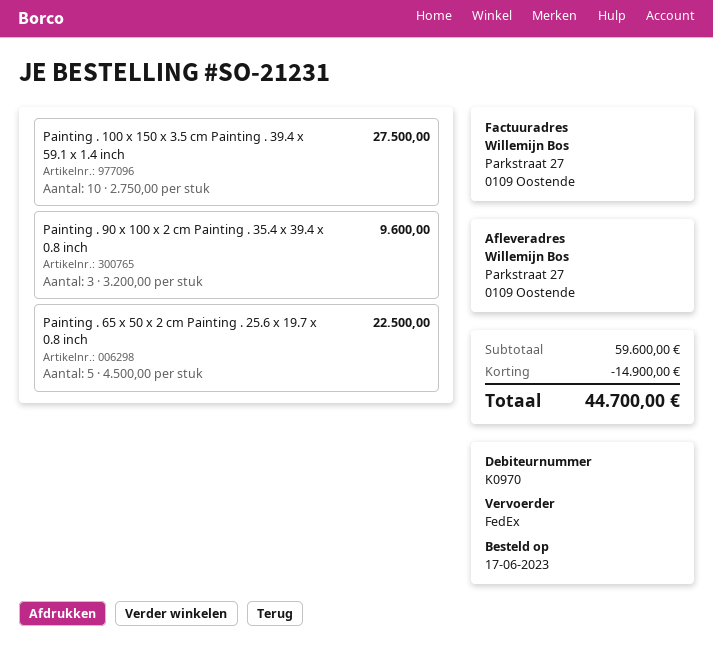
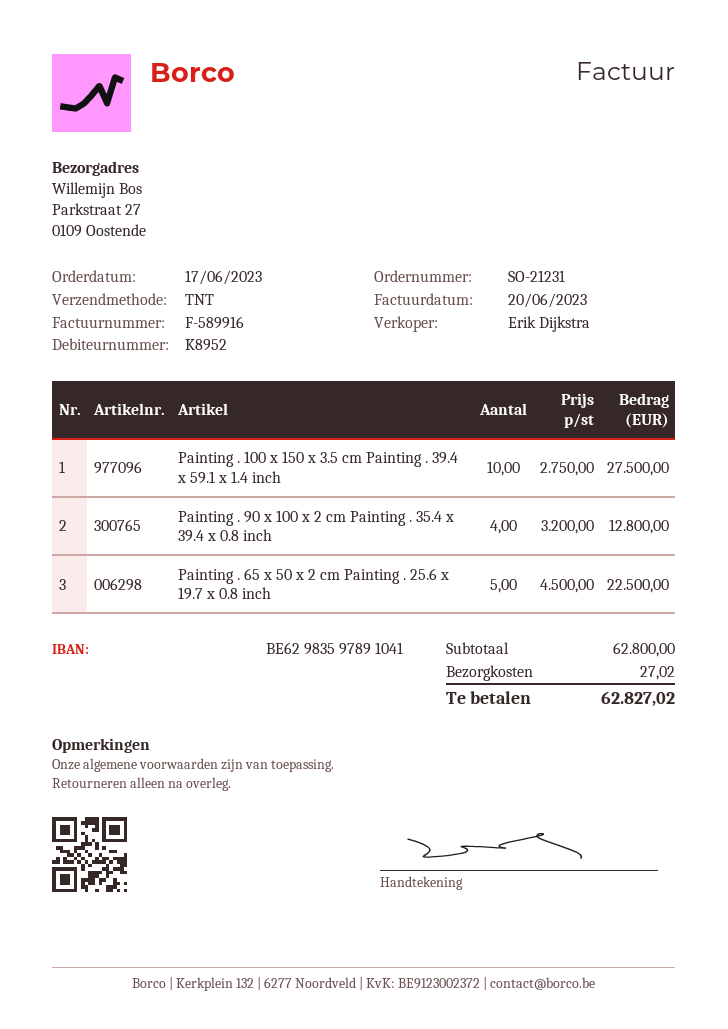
customer number: K0970 -> K8952
shipping method: FedEx -> TNT
Painting . 90 x 100 x 2 cm Painting . 35.4 x 39.4 x 0.8 inch: 3 x 3200.00 = 9600.00 -> 4 x 3200.00 = 12800.00
subtotal: 59600.00 -> 62800.00
discount: 14900.00 -> none
shipping: none -> 27.02
total: 44700.00 -> 62827.02

